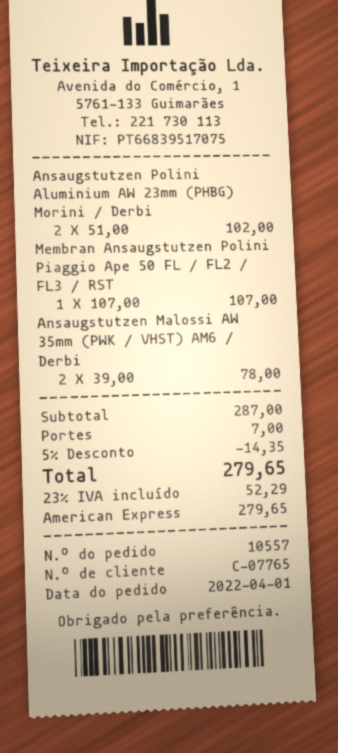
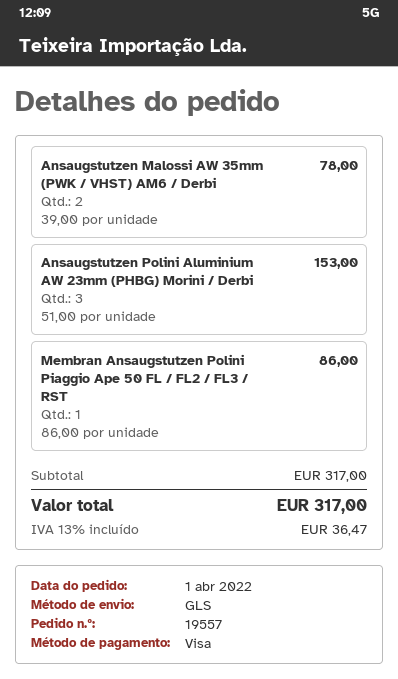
order number: 10557 -> 19557
payment method: American Express -> Visa
Ansaugstutzen Polini Aluminium AW 23mm (PHBG) Morini / Derbi: 2 x 51.00 = 102.00 -> 3 x 51.00 = 153.00
Membran Ansaugstutzen Polini Piaggio Ape 50 FL / FL2 / FL3 / RST: 1 x 107.00 = 107.00 -> 1 x 86.00 = 86.00
subtotal: 287.00 -> 317.00
discount: 5% = 14.35 -> none
shipping: 7.00 -> none
tax: 23% = 52.29 -> 13% = 36.47
total: 279.65 -> 317.00

